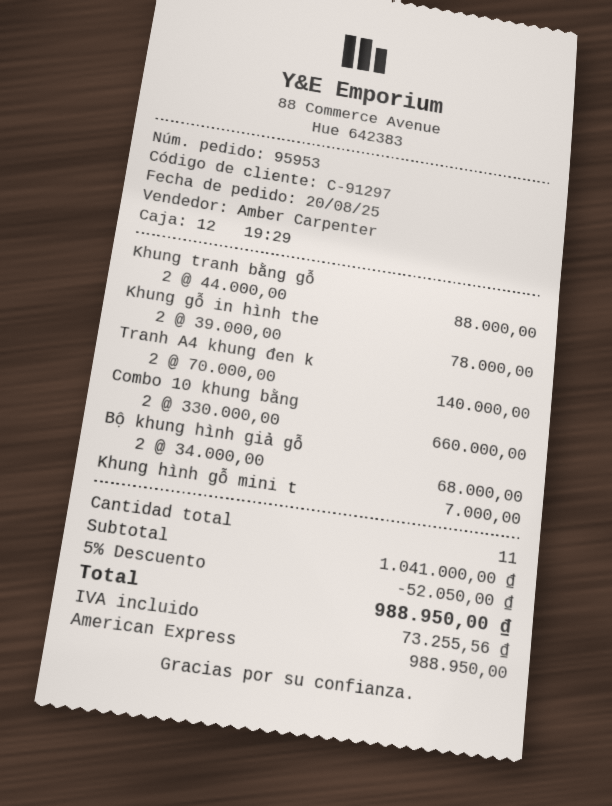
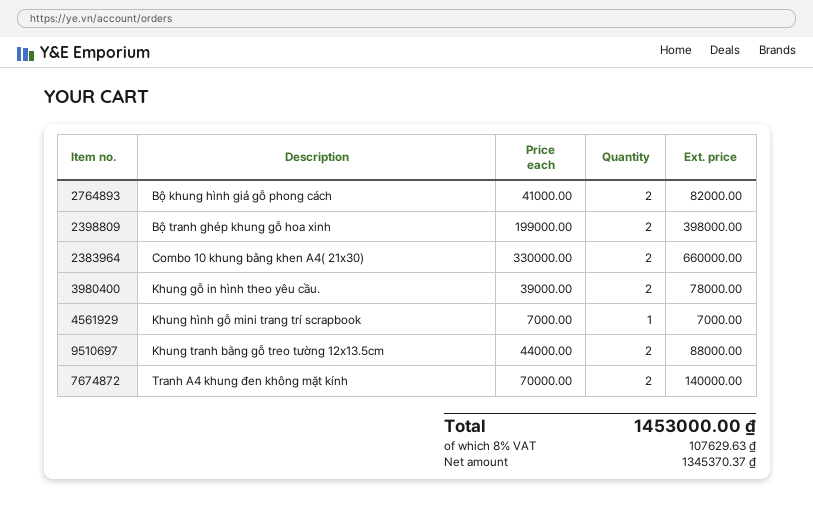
Bộ khung hình giả gỗ: 2 x 34000.00 = 68000.00 -> 2 x 41000.00 = 82000.00
Bộ tranh ghép khung gỗ hoa xinh: none -> 2 x 199000.00 = 398000.00
discount: 5% = 52050.00 -> none
tax: 73255.56 -> 107629.63
total: 988950.00 -> 1453000.00

